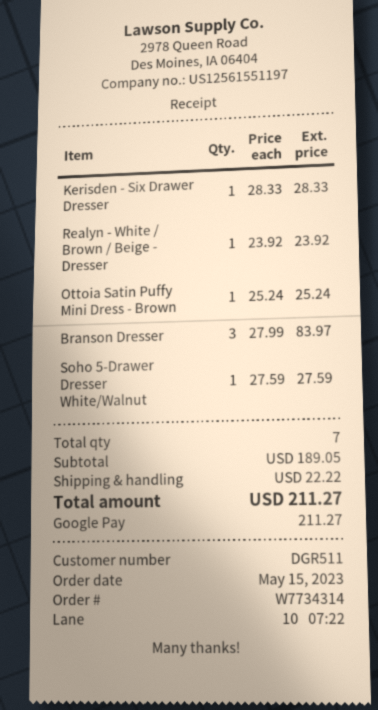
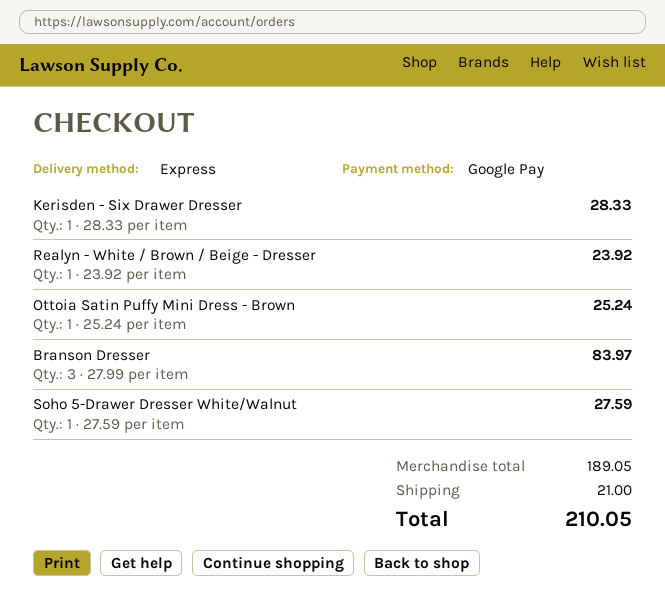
shipping: 22.22 -> 21.00
total: 211.27 -> 210.05

